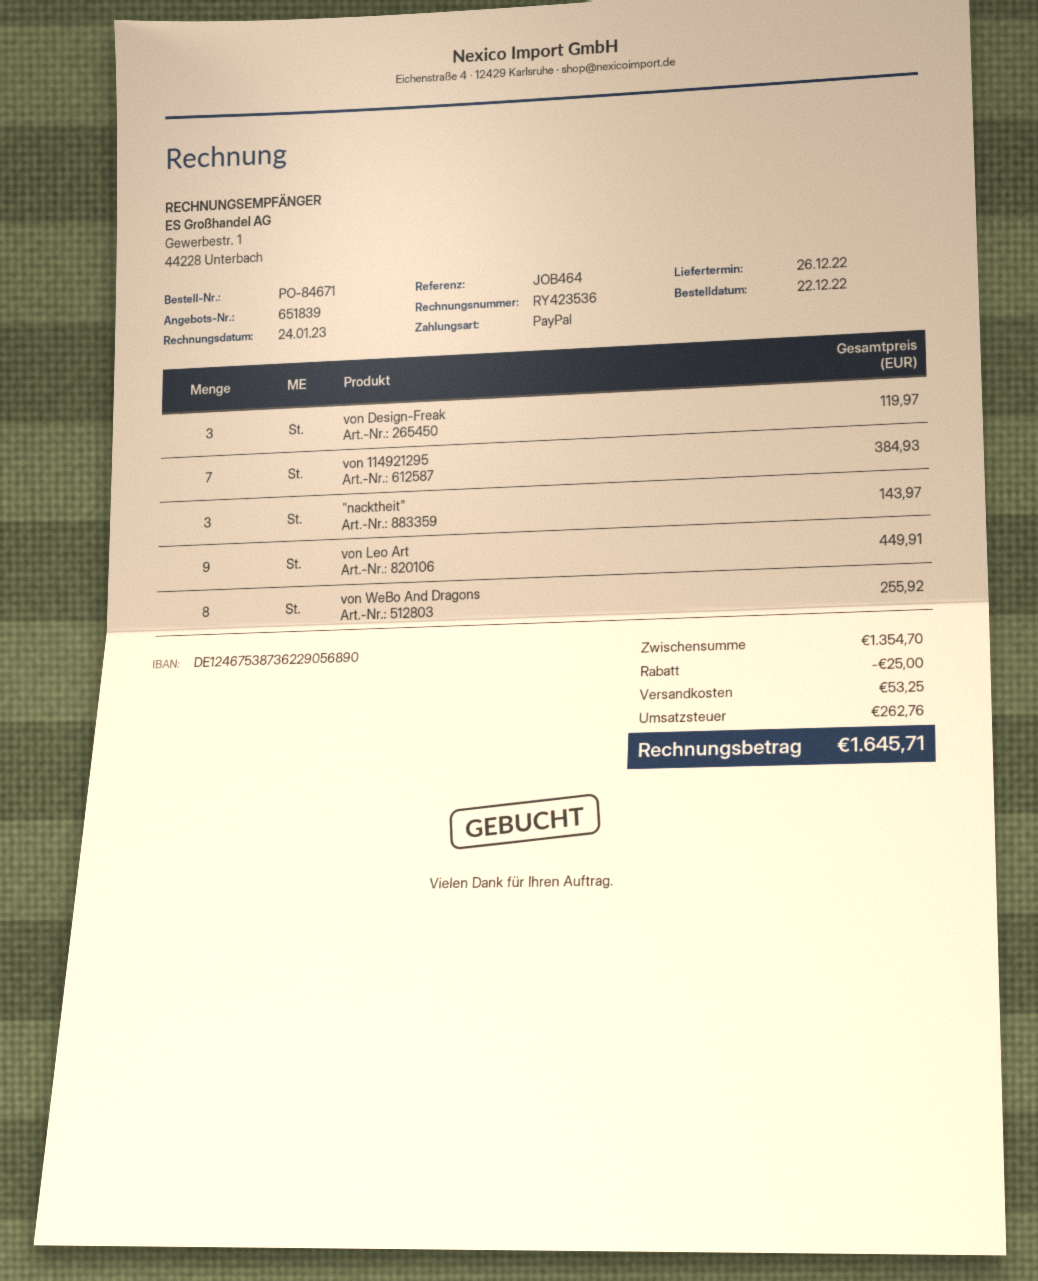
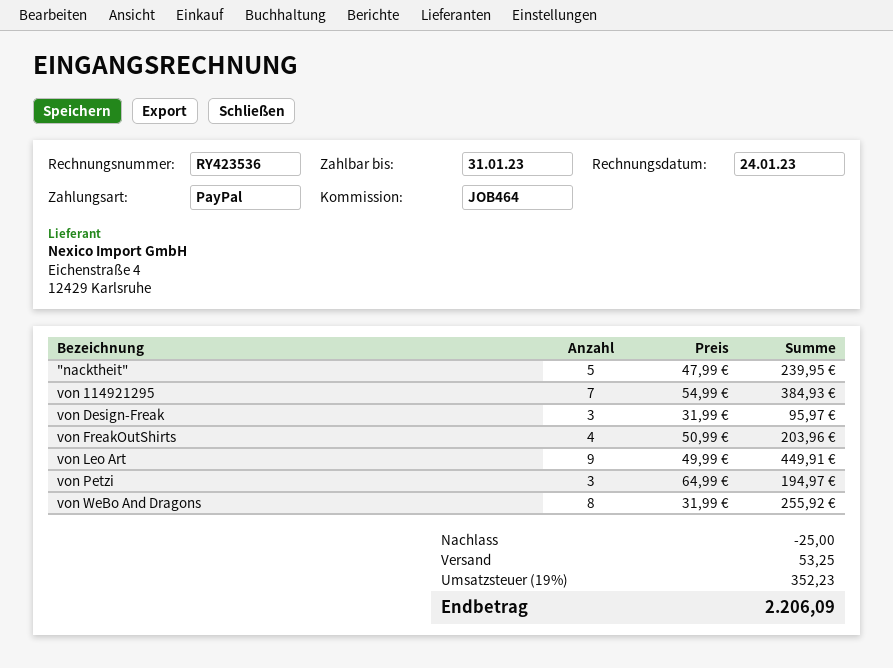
von Design-Freak: 3 for 119.97 -> 3 for 95.97
"nacktheit": 3 for 143.97 -> 5 for 239.95
von FreakOutShirts: none -> 4 for 203.96
von Petzi: none -> 3 for 194.97
tax: 262.76 -> 352.23
total: 1645.71 -> 2206.09

